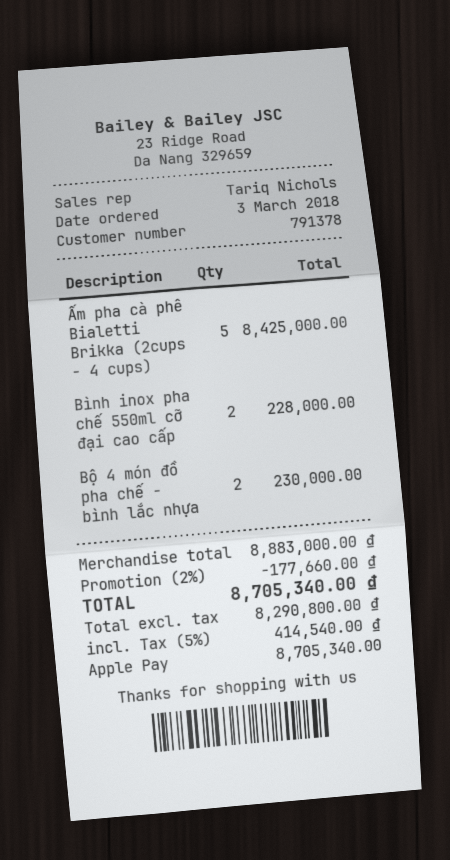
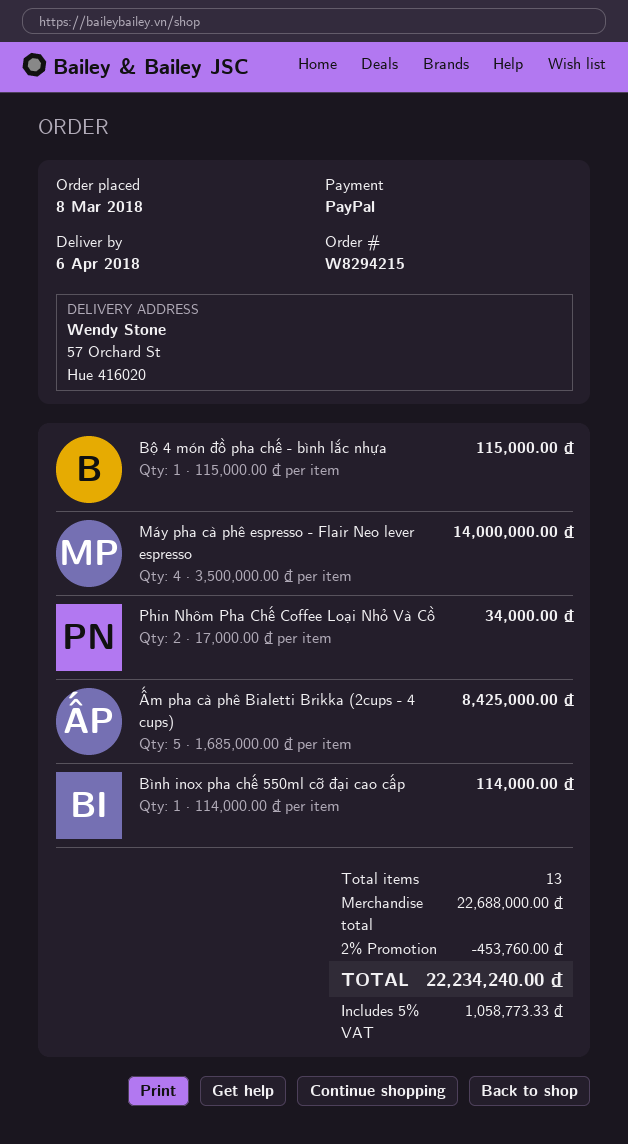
order date: 2018-03-03 -> 2018-03-08
payment method: Apple Pay -> PayPal
Bình inox pha chế 550ml cỡ đại cao cấp: 2 for 228000.00 -> 1 for 114000.00
Bộ 4 món đồ pha chế - bình lắc nhựa: 2 for 230000.00 -> 1 for 115000.00
Máy pha cà phê espresso - Flair Neo lever espresso: none -> 4 for 14000000.00
Phin Nhôm Pha Chế Coffee Loại Nhỏ Và Cồ: none -> 2 for 34000.00
subtotal: 8883000.00 -> 22688000.00
discount: 2% = 177660.00 -> 2% = 453760.00
tax: 5% = 414540.00 -> 5% = 1058773.33
total: 8705340.00 -> 22234240.00

